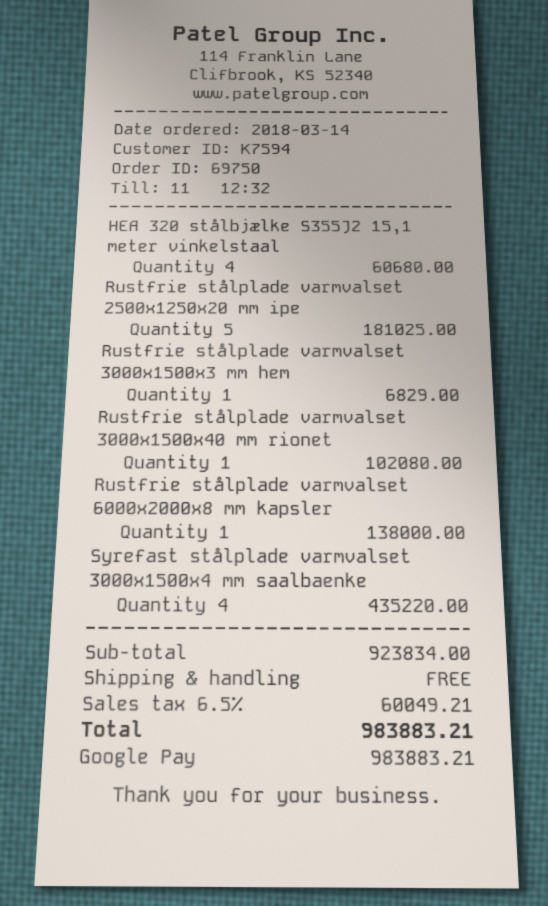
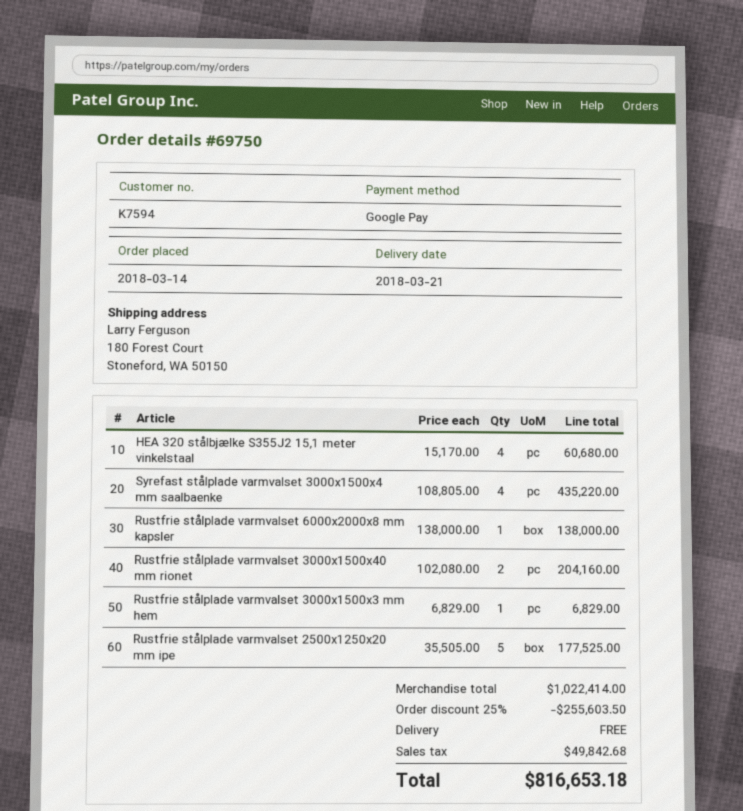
Rustfrie stålplade varmvalset 2500x1250x20 mm ipe: 5 for 181025.00 -> 5 for 177525.00
Rustfrie stålplade varmvalset 3000x1500x40 mm rionet: 1 for 102080.00 -> 2 for 204160.00
subtotal: 923834.00 -> 1022414.00
discount: none -> 25% = 255603.50
tax: 60049.21 -> 49842.68
total: 983883.21 -> 816653.18

